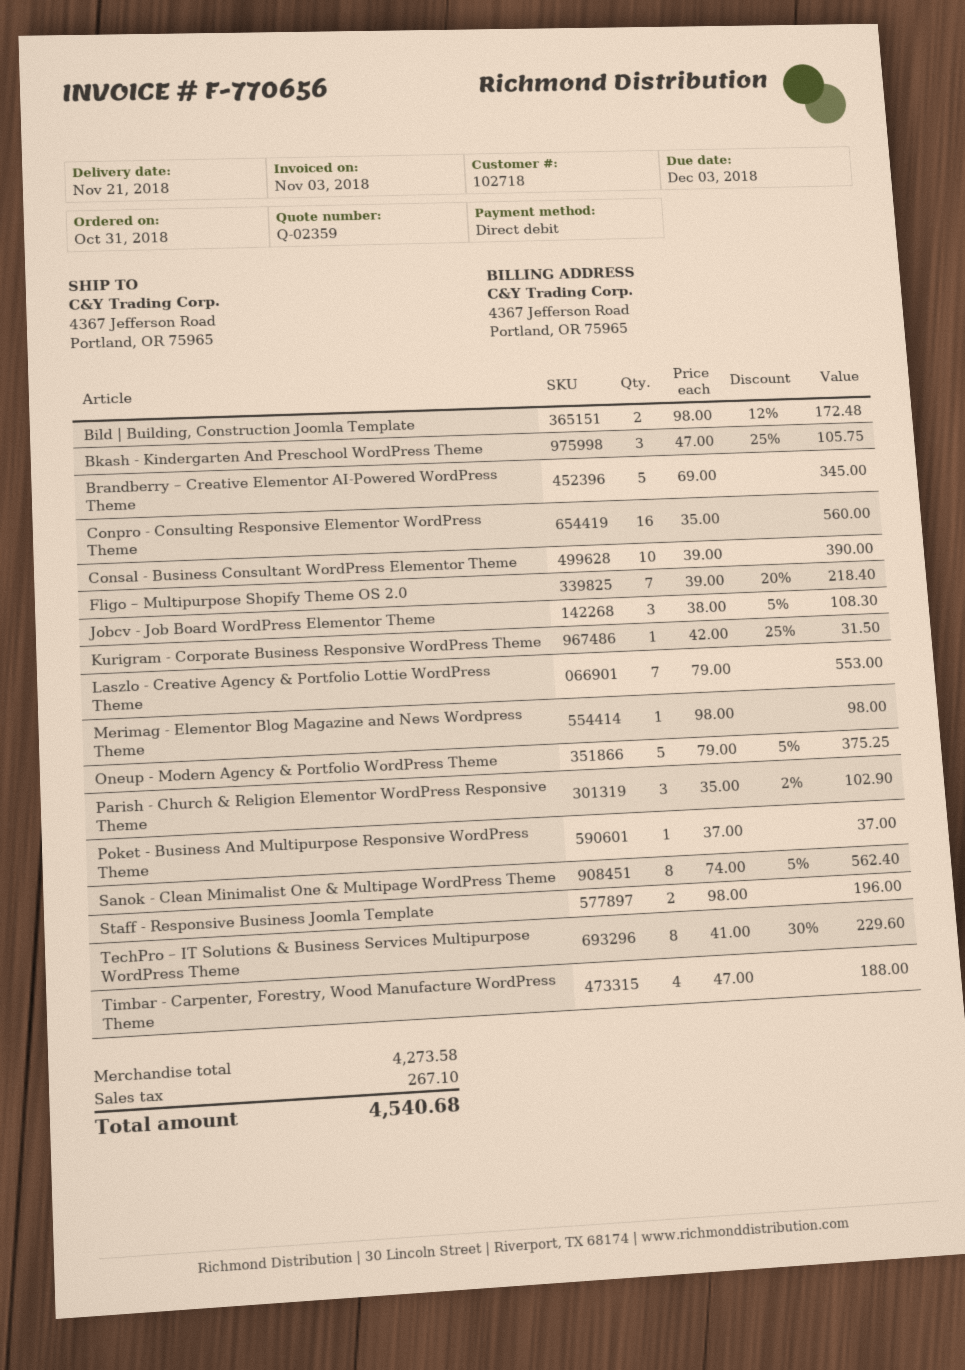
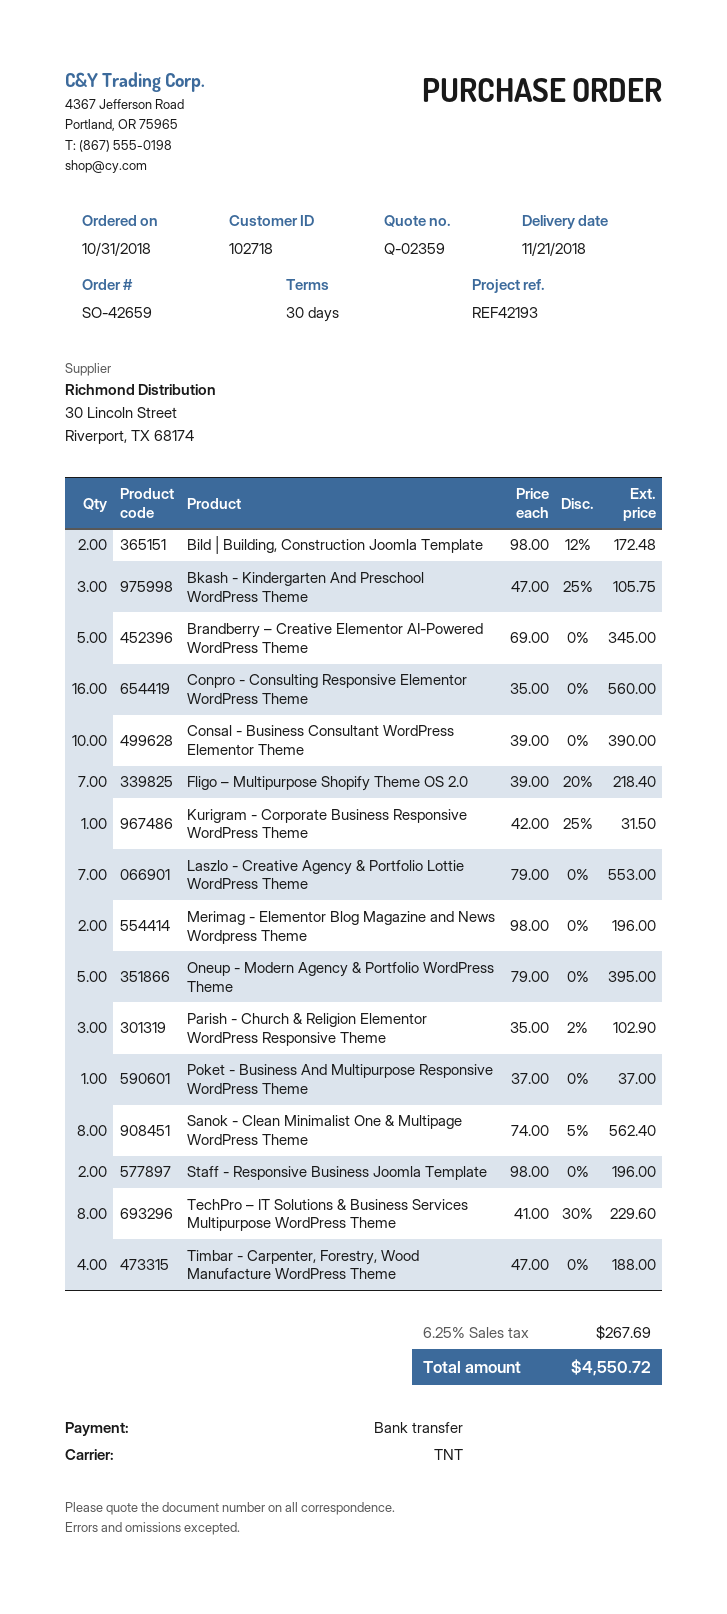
payment method: direct debit -> bank transfer
Jobcv - Job Board WordPress Elementor Theme: 3 x 38.00 - 5% = 108.30 -> none
Merimag - Elementor Blog Magazine and News Wordpress Theme: 1 x 98.00 = 98.00 -> 2 x 98.00 = 196.00
Oneup - Modern Agency & Portfolio WordPress Theme: 5 x 79.00 - 5% = 375.25 -> 5 x 79.00 = 395.00
tax: 267.10 -> 267.69
total: 4540.68 -> 4550.72

